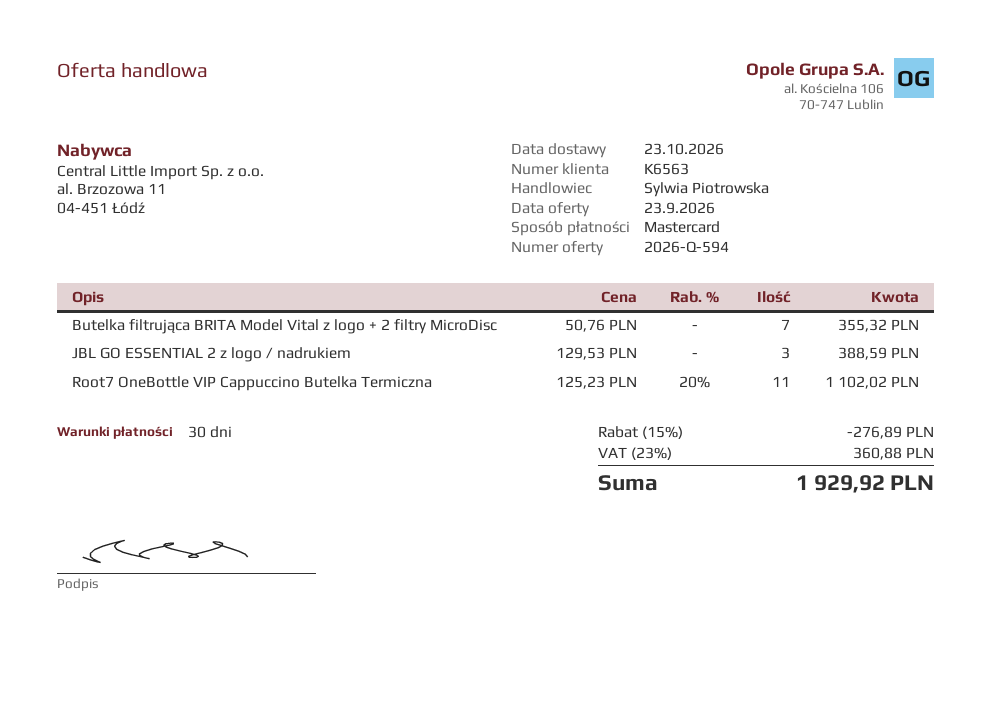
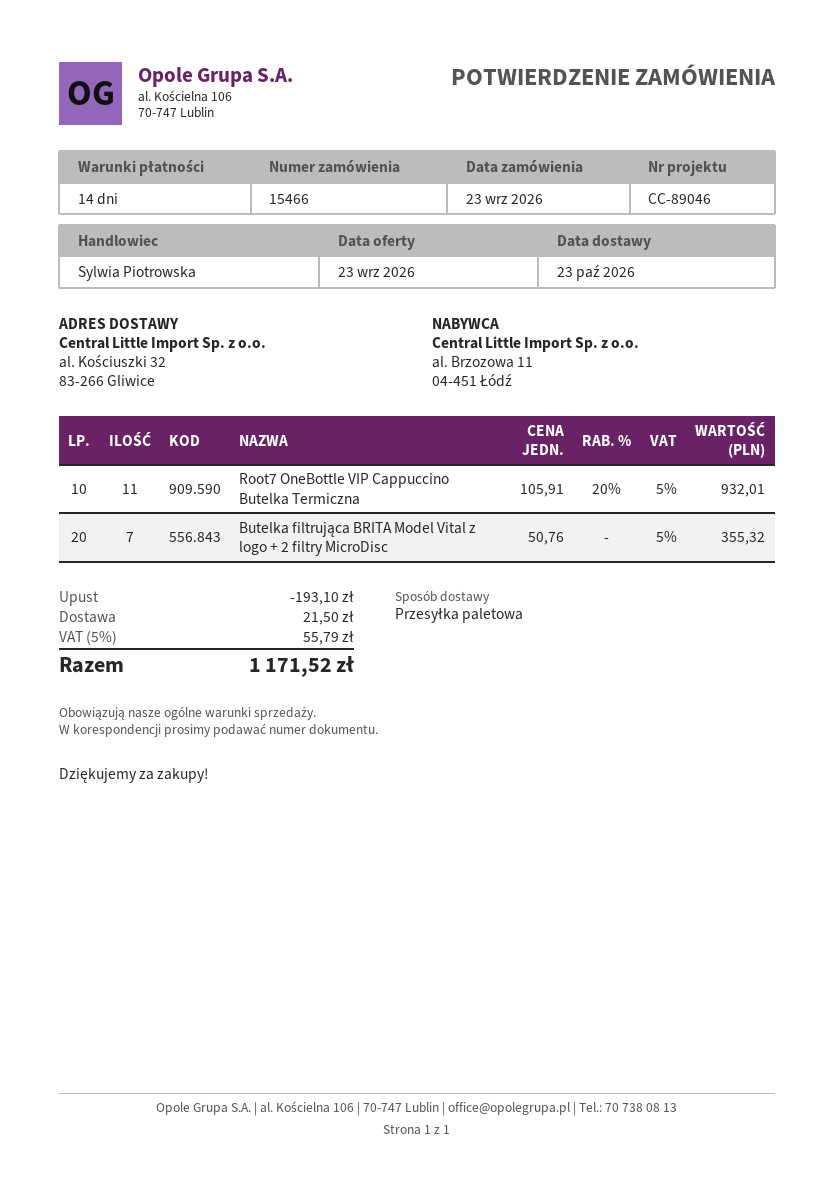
payment terms: 30 days -> 14 days
JBL GO ESSENTIAL 2 z logo / nadrukiem: 3 x 129.53 = 388.59 -> none
Root7 OneBottle VIP Cappuccino Butelka Termiczna: 11 x 125.23 - 20% = 1102.02 -> 11 x 105.91 - 20% = 932.01
discount: 276.89 -> 193.10
shipping: none -> 21.50
tax: 23% = 360.88 -> 5% = 55.79
total: 1929.92 -> 1171.52

